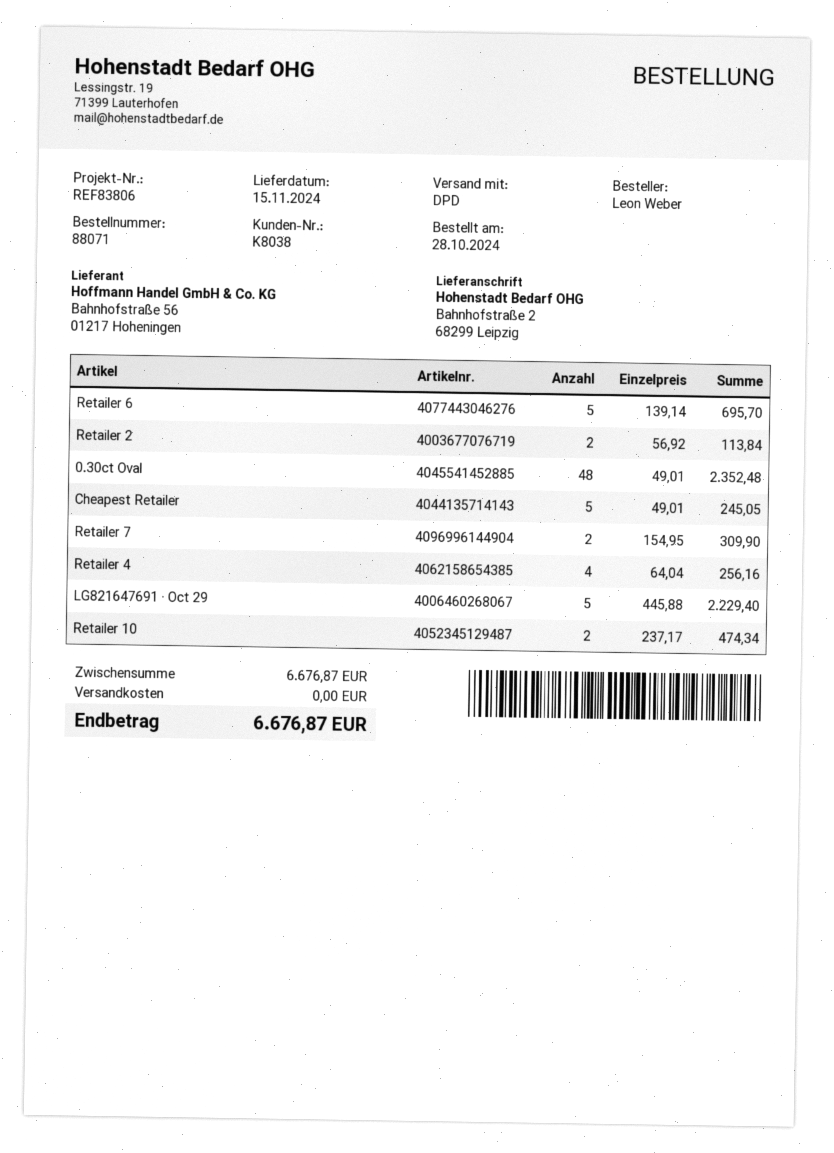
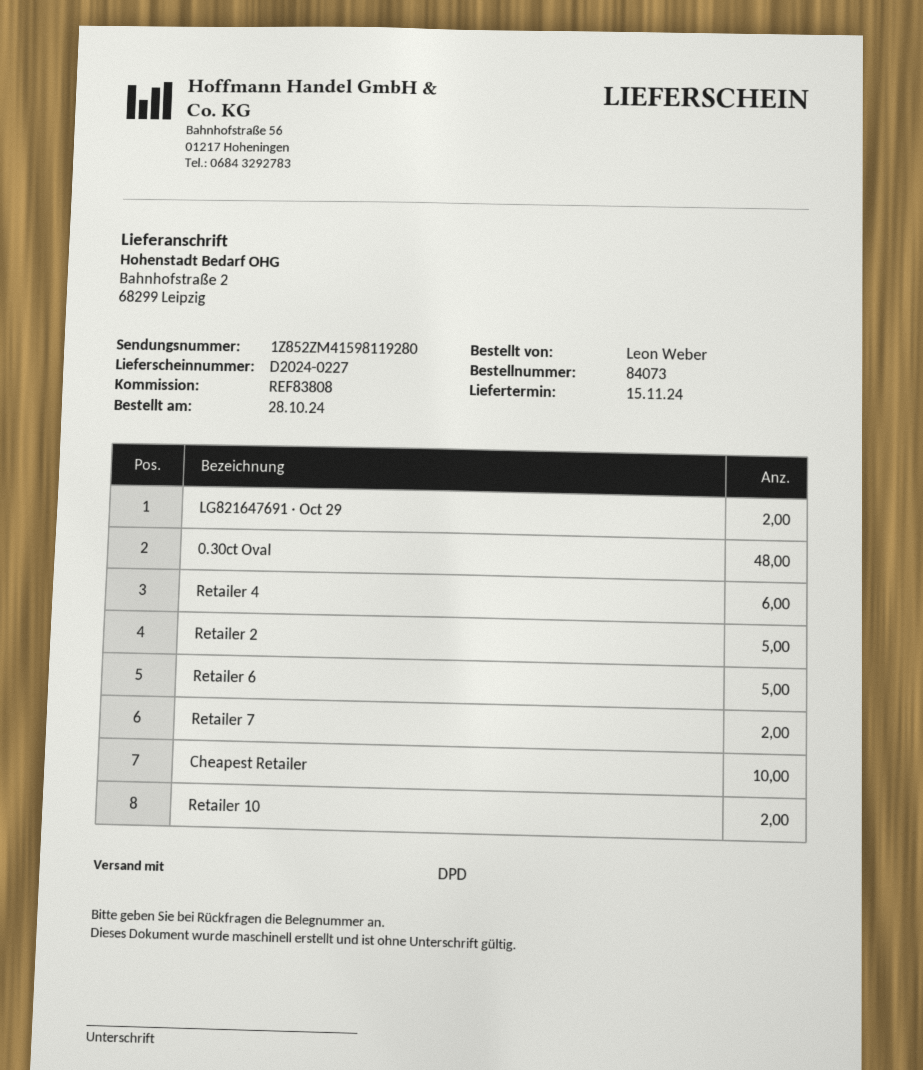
order number: 88071 -> 84073
reference: REF83806 -> REF83808
Retailer 2: 2 -> 5
Cheapest Retailer: 5 -> 10
Retailer 4: 4 -> 6
LG821647691 · Oct 29: 5 -> 2

